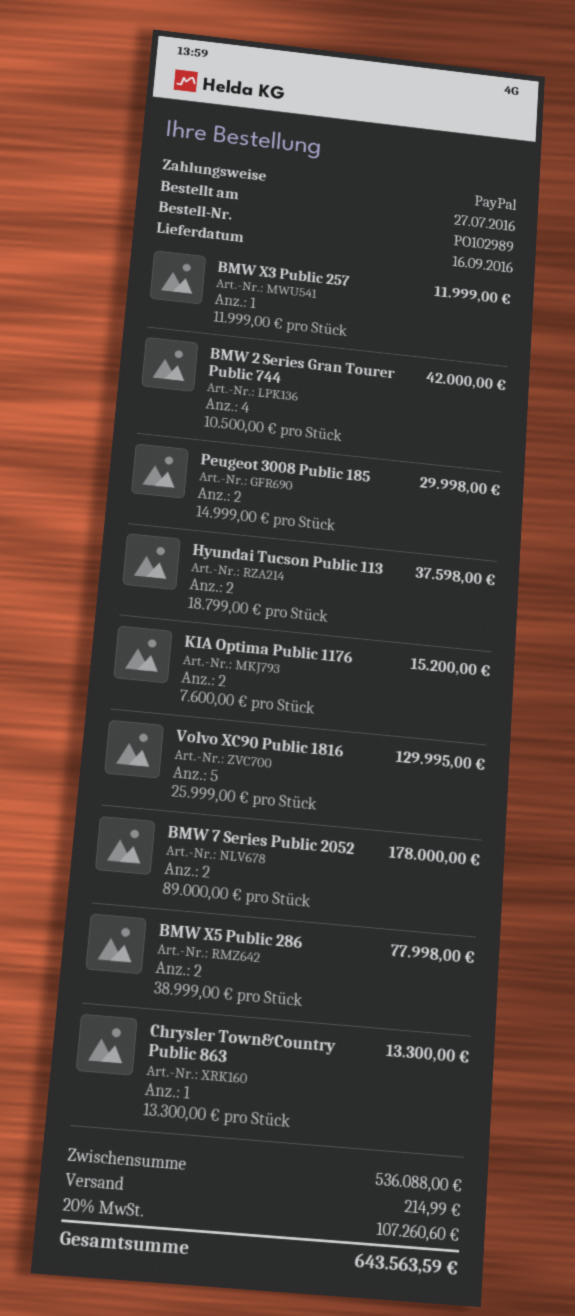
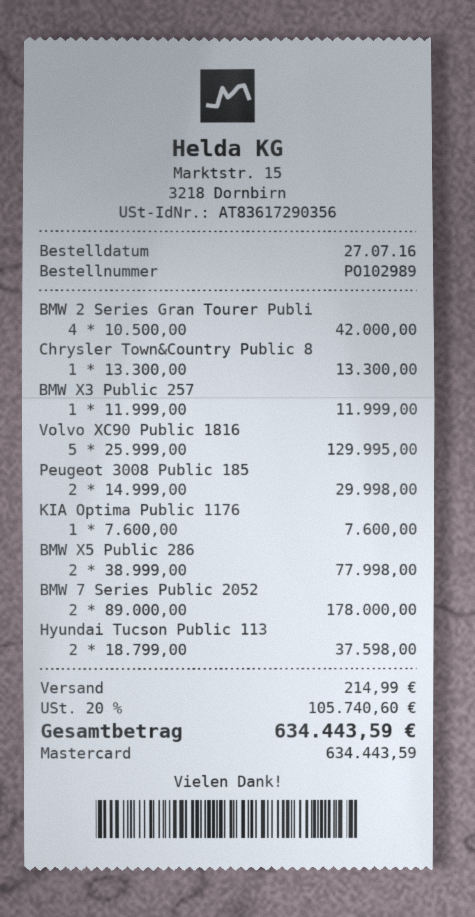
payment method: PayPal -> Mastercard
KIA Optima Public 1176: 2 x 7600.00 = 15200.00 -> 1 x 7600.00 = 7600.00
tax: 20% = 107260.60 -> 20% = 105740.60
total: 643563.59 -> 634443.59

